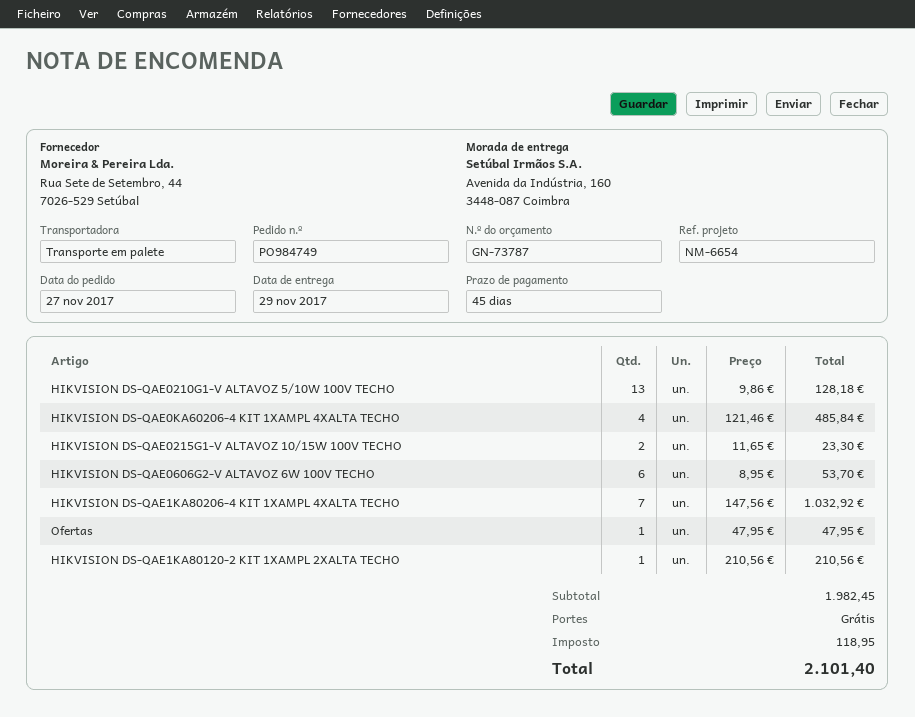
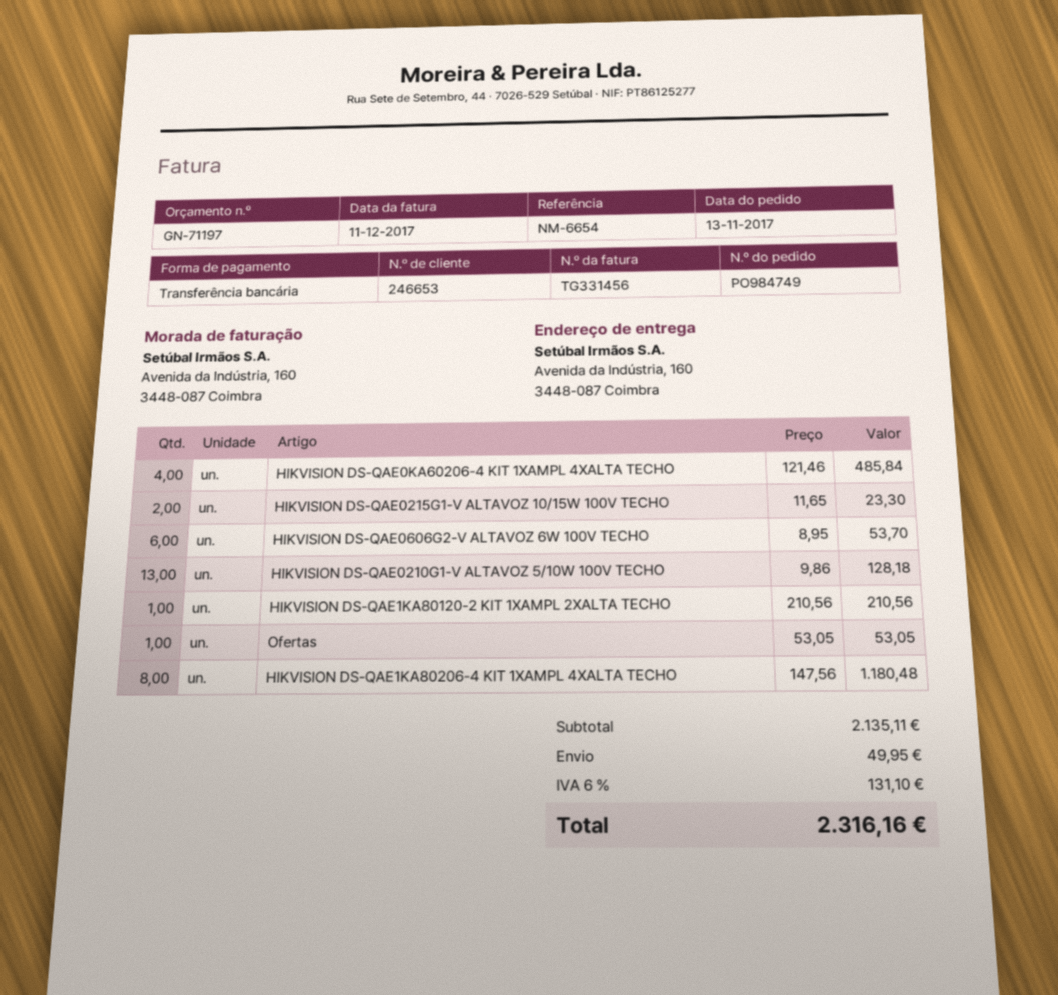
quote number: GN-73787 -> GN-71197
order date: 2017-11-27 -> 2017-11-13
HIKVISION DS-QAE1KA80206-4 KIT 1XAMPL 4XALTA TECHO: 7 x 147.56 = 1032.92 -> 8 x 147.56 = 1180.48
Ofertas: 1 x 47.95 = 47.95 -> 1 x 53.05 = 53.05
subtotal: 1982.45 -> 2135.11
shipping: 0.00 -> 49.95
tax: 118.95 -> 131.10
total: 2101.40 -> 2316.16

